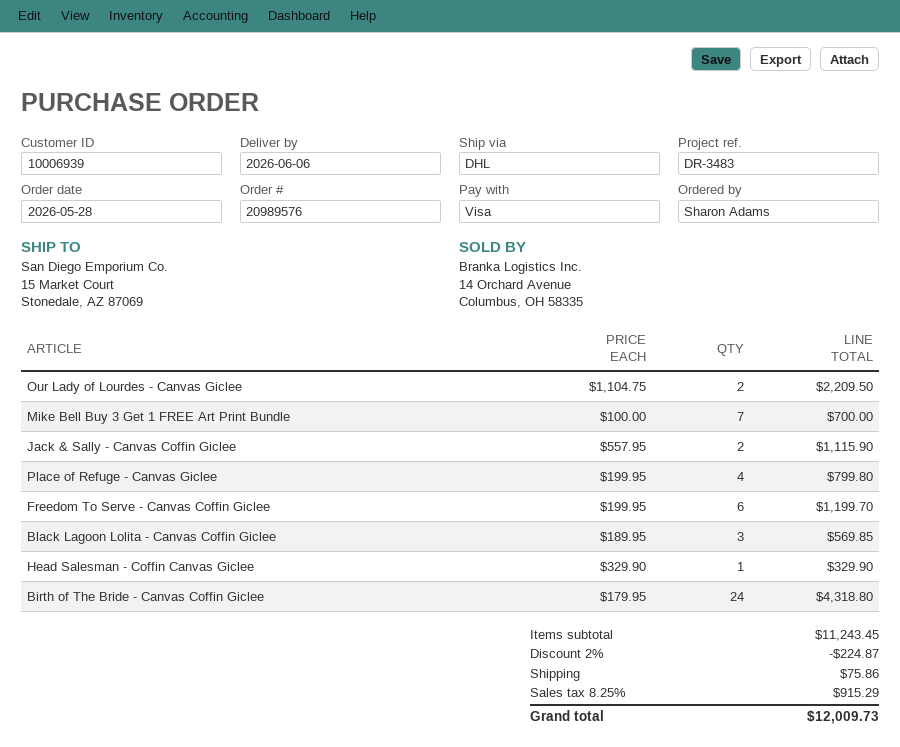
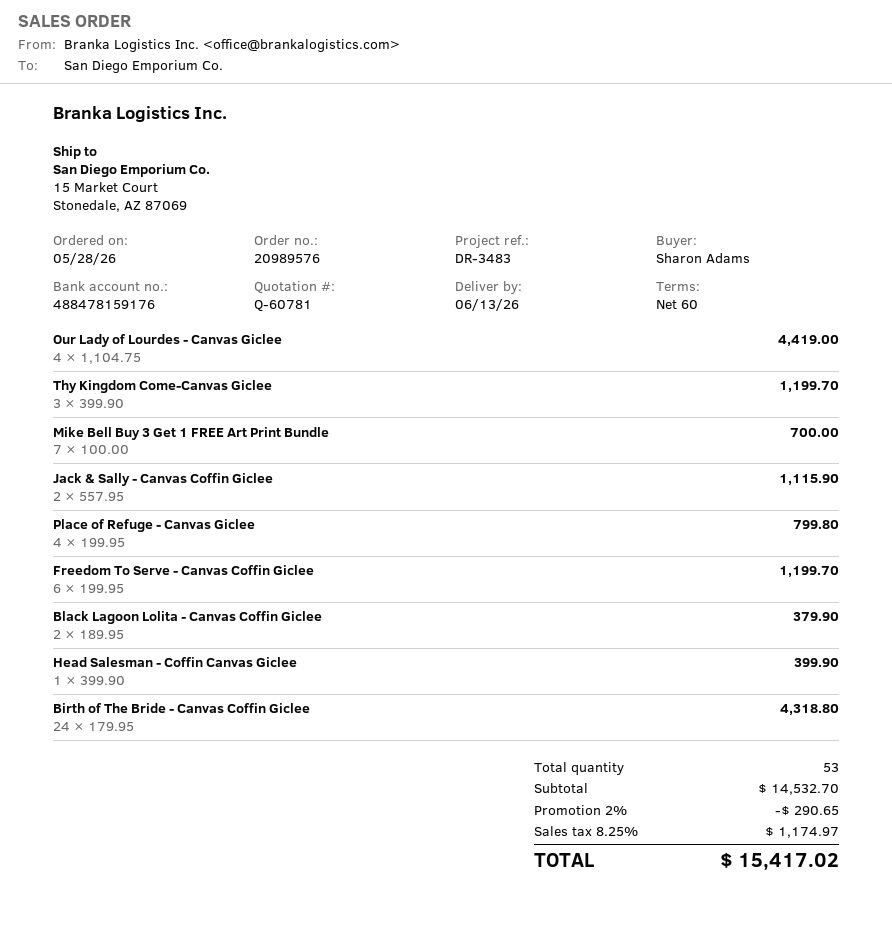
delivery date: 2026-06-06 -> 2026-06-13
Our Lady of Lourdes - Canvas Giclee: 2 x 1104.75 = 2209.50 -> 4 x 1104.75 = 4419.00
Black Lagoon Lolita - Canvas Coffin Giclee: 3 x 189.95 = 569.85 -> 2 x 189.95 = 379.90
Head Salesman - Coffin Canvas Giclee: 1 x 329.90 = 329.90 -> 1 x 399.90 = 399.90
Thy Kingdom Come-Canvas Giclee: none -> 3 x 399.90 = 1199.70
subtotal: 11243.45 -> 14532.70
discount: 2% = 224.87 -> 2% = 290.65
shipping: 75.86 -> none
tax: 8.25% = 915.29 -> 8.25% = 1174.97
total: 12009.73 -> 15417.02

